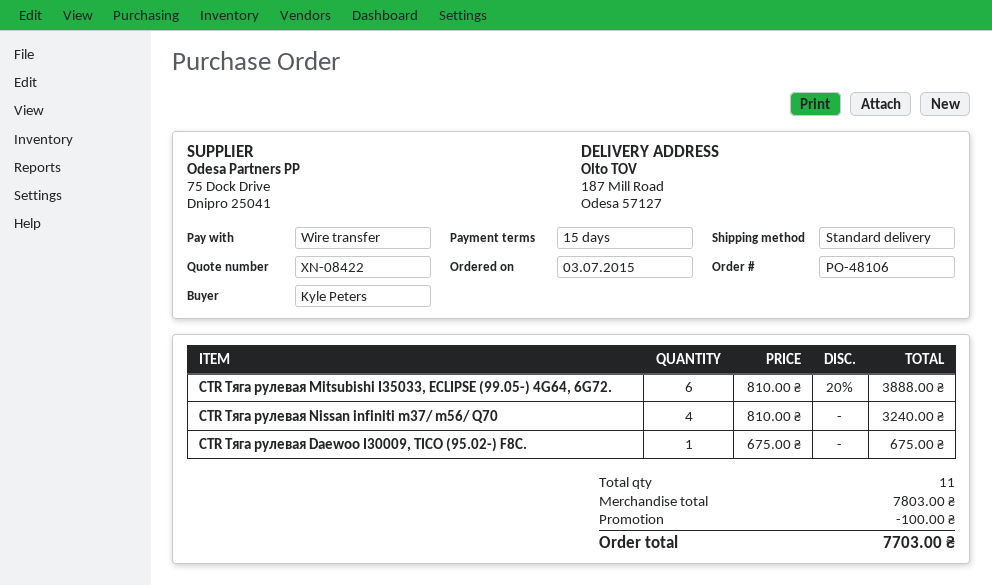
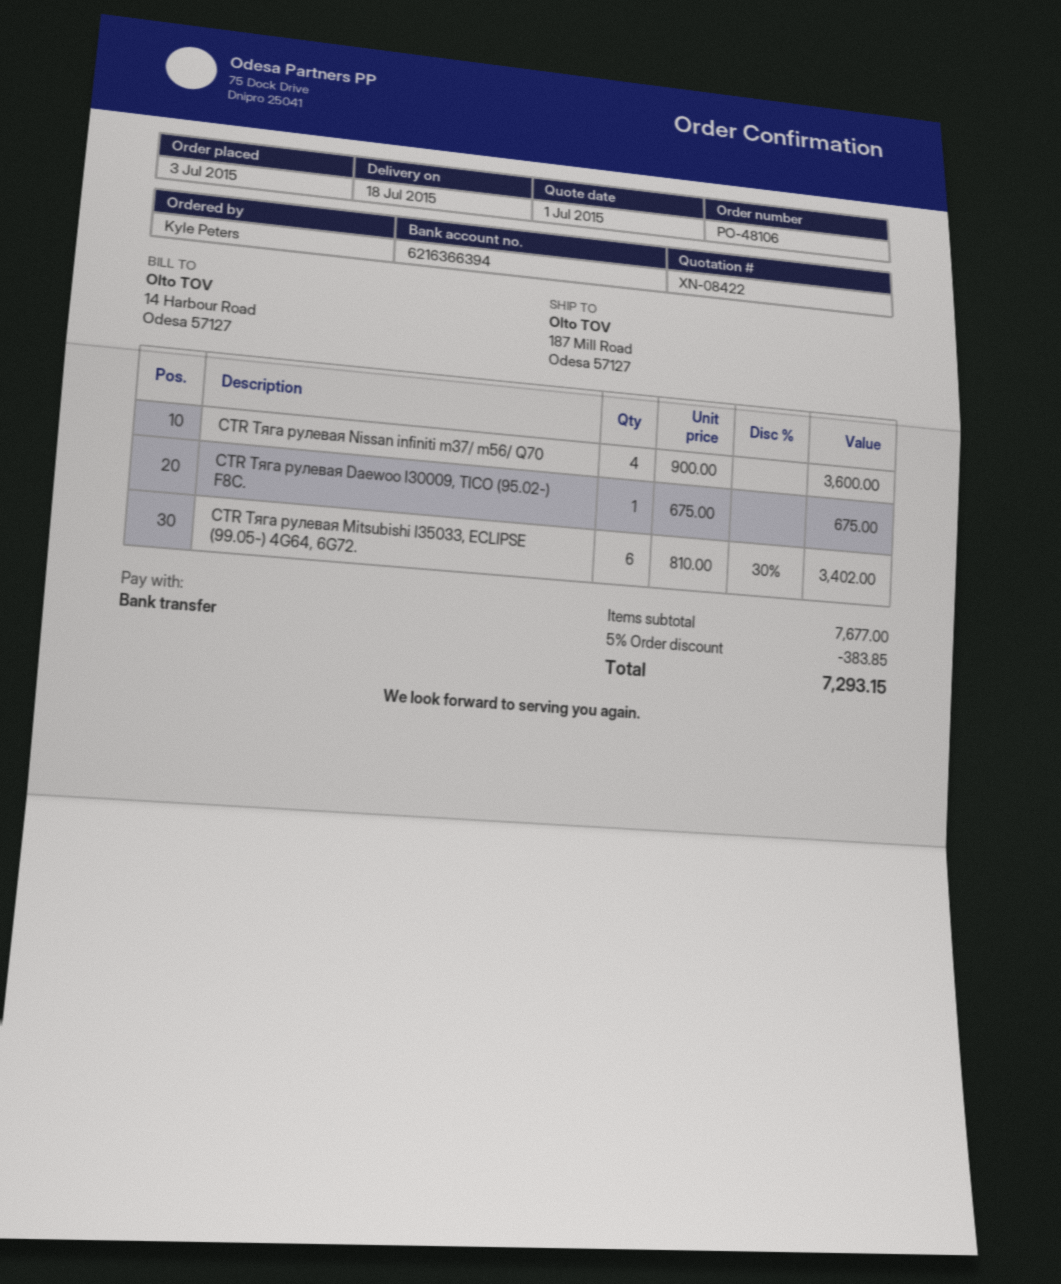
CTR Тяга рулевая Mitsubishi I35033, ECLIPSE (99.05-) 4G64, 6G72.: 6 x 810.00 - 20% = 3888.00 -> 6 x 810.00 - 30% = 3402.00
CTR Тяга рулевая Nissan infiniti m37/ m56/ Q70: 4 x 810.00 = 3240.00 -> 4 x 900.00 = 3600.00
subtotal: 7803.00 -> 7677.00
discount: 100.00 -> 383.85
total: 7703.00 -> 7293.15

